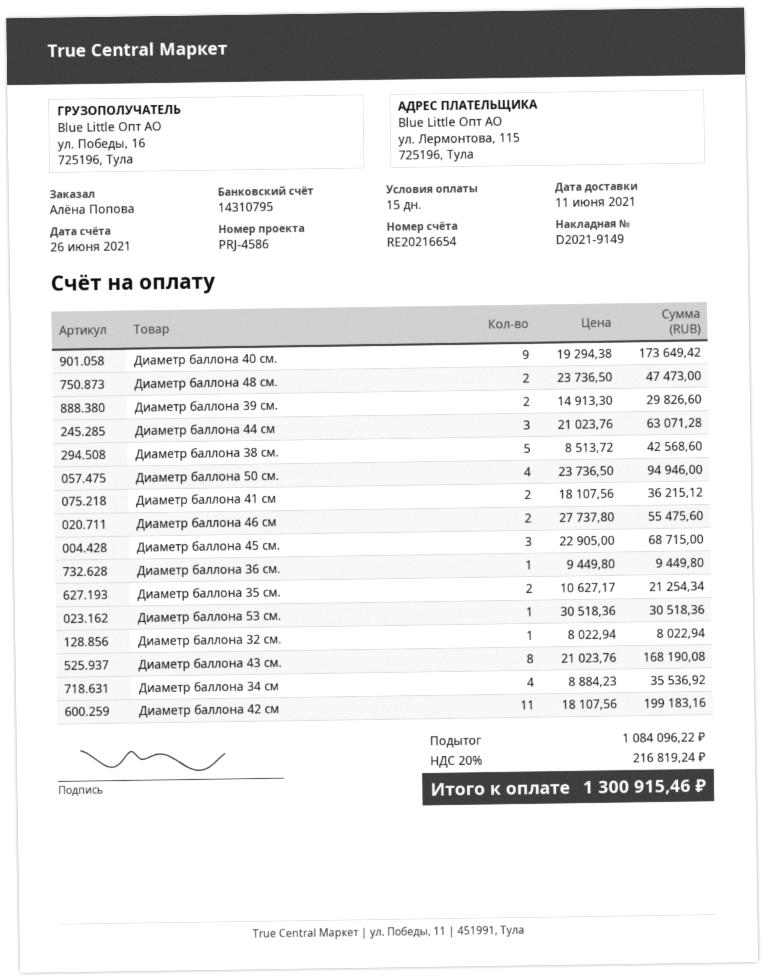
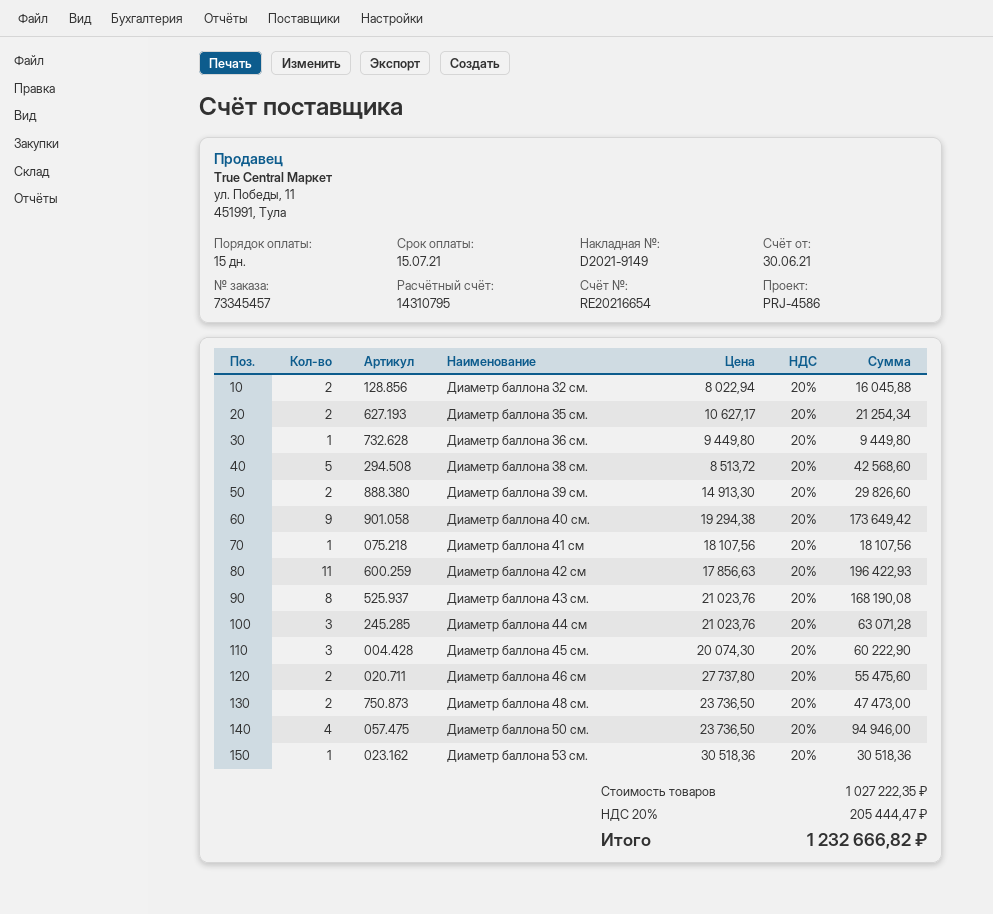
invoice date: 2021-06-26 -> 2021-06-30
Диаметр баллона 41 см: 2 x 18107.56 = 36215.12 -> 1 x 18107.56 = 18107.56
Диаметр баллона 45 см.: 3 x 22905.00 = 68715.00 -> 3 x 20074.30 = 60222.90
Диаметр баллона 32 см.: 1 x 8022.94 = 8022.94 -> 2 x 8022.94 = 16045.88
Диаметр баллона 34 см: 4 x 8884.23 = 35536.92 -> none
Диаметр баллона 42 см: 11 x 18107.56 = 199183.16 -> 11 x 17856.63 = 196422.93
subtotal: 1084096.22 -> 1027222.35
tax: 20% = 216819.24 -> 20% = 205444.47
total: 1300915.46 -> 1232666.82

